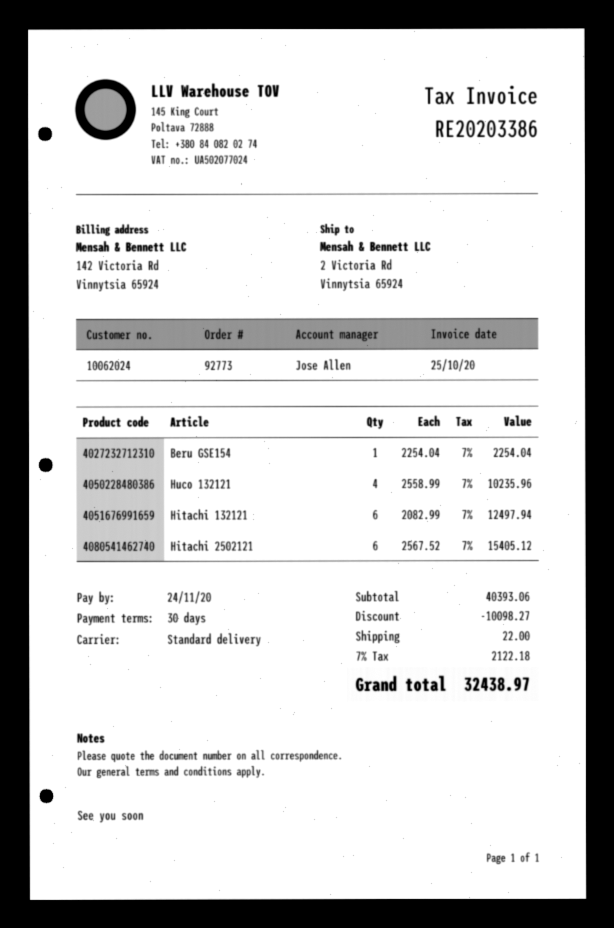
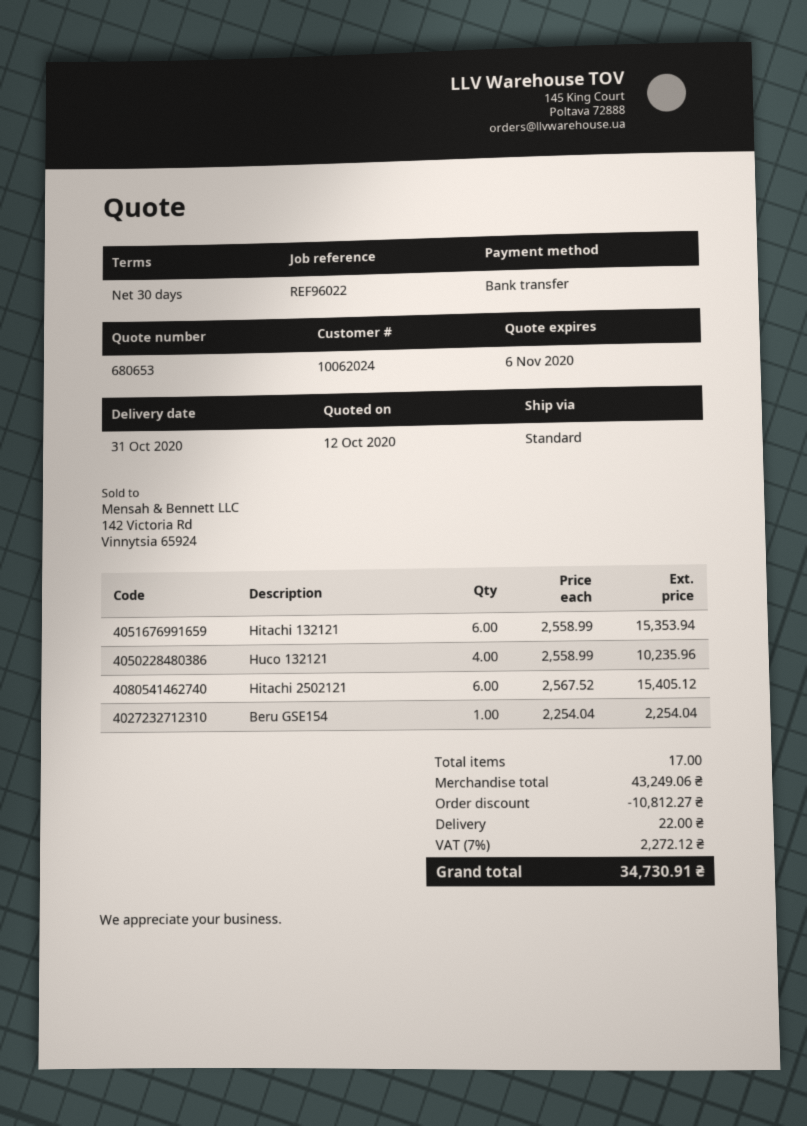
Hitachi 132121: 6 x 2082.99 = 12497.94 -> 6 x 2558.99 = 15353.94
subtotal: 40393.06 -> 43249.06
discount: 10098.27 -> 10812.27
tax: 7% = 2122.18 -> 7% = 2272.12
total: 32438.97 -> 34730.91

